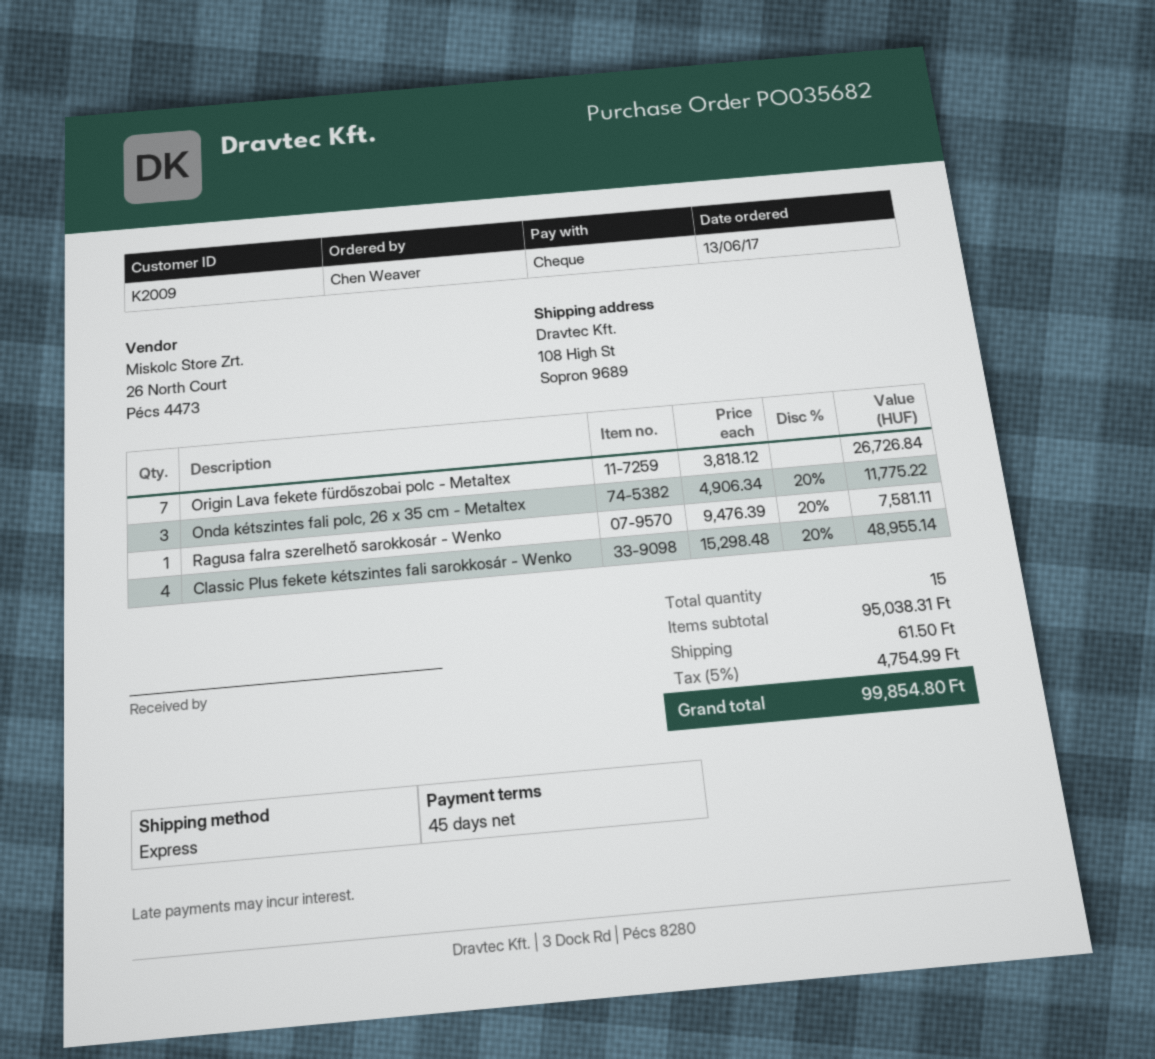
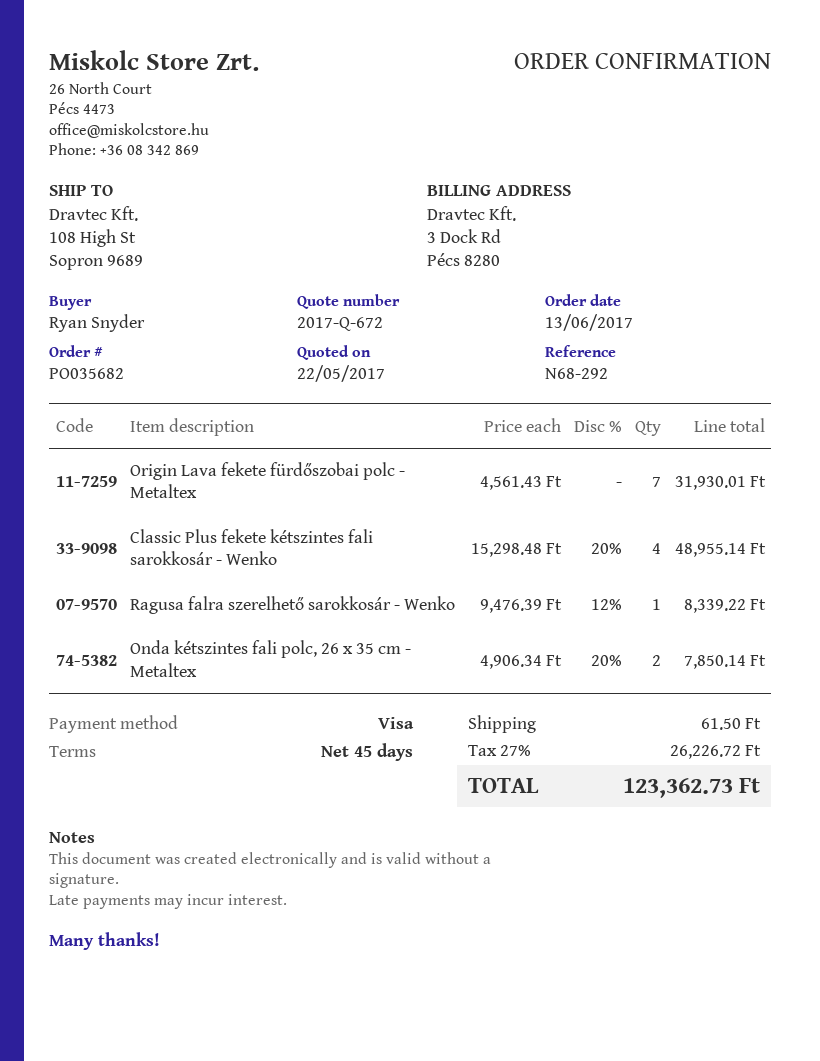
ordered by: Chen Weaver -> Ryan Snyder
payment method: cheque -> Visa
Origin Lava fekete fürdőszobai polc - Metaltex: 7 x 3818.12 = 26726.84 -> 7 x 4561.43 = 31930.01
Onda kétszintes fali polc, 26 x 35 cm - Metaltex: 3 x 4906.34 - 20% = 11775.22 -> 2 x 4906.34 - 20% = 7850.14
Ragusa falra szerelhető sarokkosár - Wenko: 1 x 9476.39 - 20% = 7581.11 -> 1 x 9476.39 - 12% = 8339.22
tax: 5% = 4754.99 -> 27% = 26226.72
total: 99854.80 -> 123362.73

